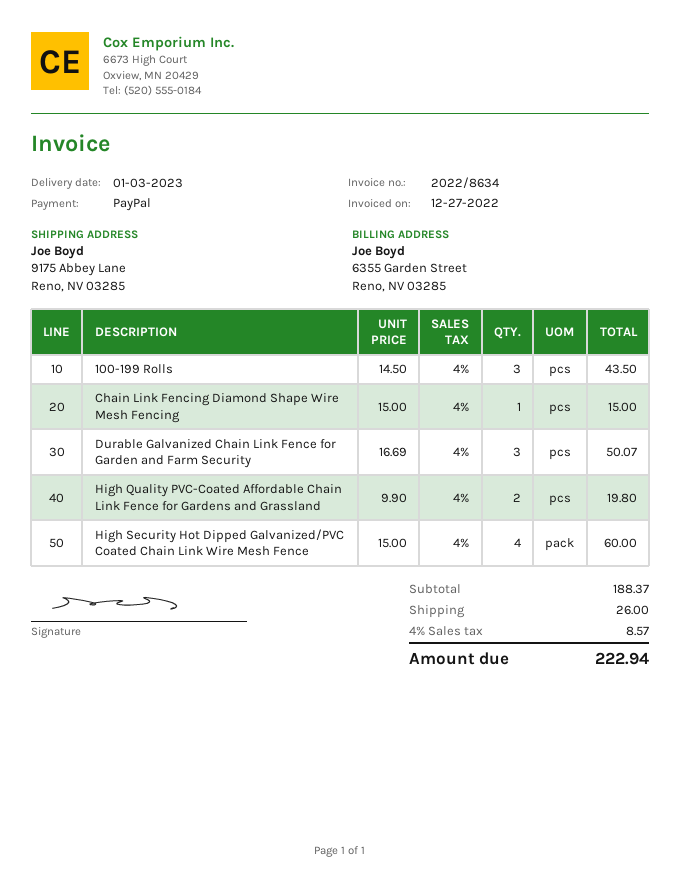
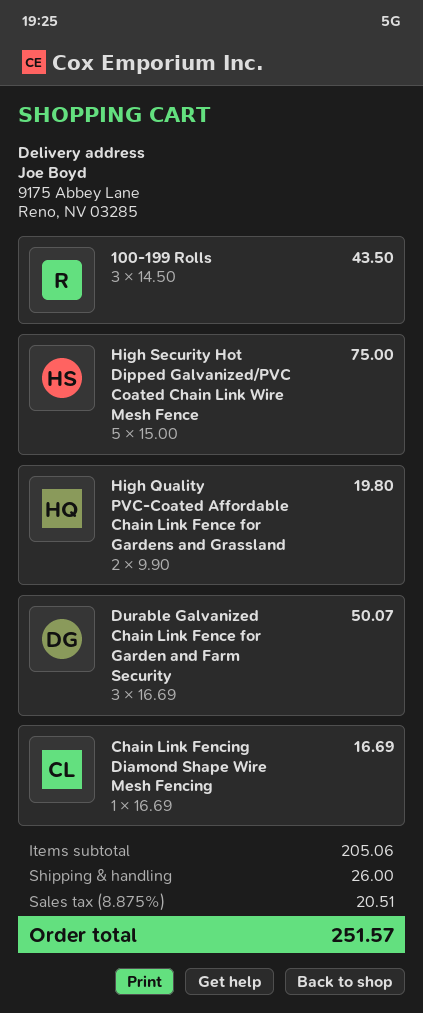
Chain Link Fencing Diamond Shape Wire Mesh Fencing: 1 x 15.00 = 15.00 -> 1 x 16.69 = 16.69
High Security Hot Dipped Galvanized/PVC Coated Chain Link Wire Mesh Fence: 4 x 15.00 = 60.00 -> 5 x 15.00 = 75.00
subtotal: 188.37 -> 205.06
tax: 4% = 8.57 -> 8.875% = 20.51
total: 222.94 -> 251.57

